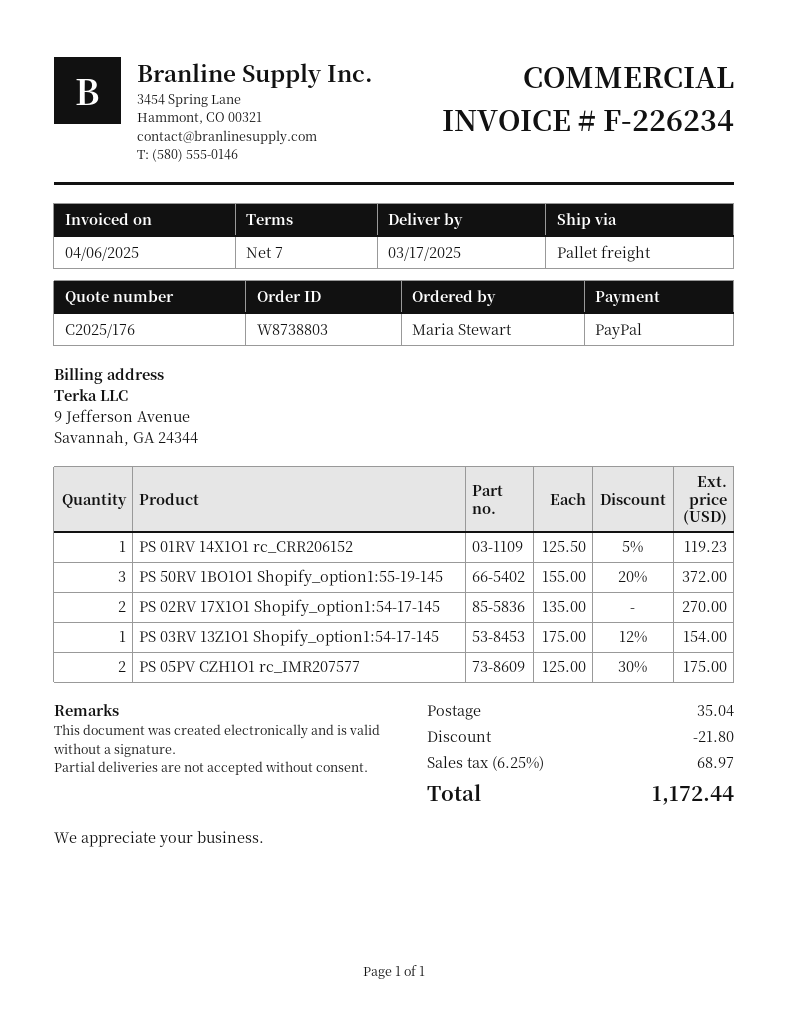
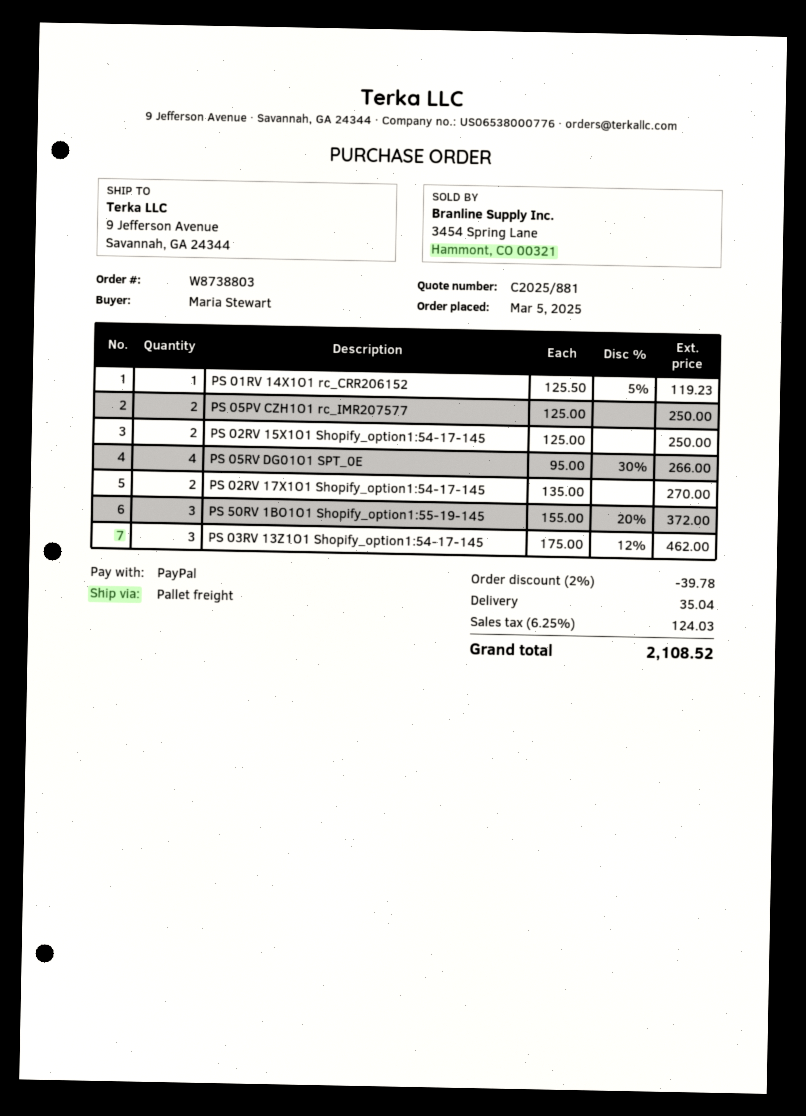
quote number: C2025/176 -> C2025/881
PS 03RV 13Z1O1 Shopify_option1:54-17-145: 1 x 175.00 - 12% = 154.00 -> 3 x 175.00 - 12% = 462.00
PS 05PV CZH1O1 rc_IMR207577: 2 x 125.00 - 30% = 175.00 -> 2 x 125.00 = 250.00
PS 02RV 15X1O1 Shopify_option1:54-17-145: none -> 2 x 125.00 = 250.00
PS 05RV DG01O1 SPT_0E: none -> 4 x 95.00 - 30% = 266.00
discount: 21.80 -> 39.78
tax: 6.25% = 68.97 -> 6.25% = 124.03
total: 1172.44 -> 2108.52

